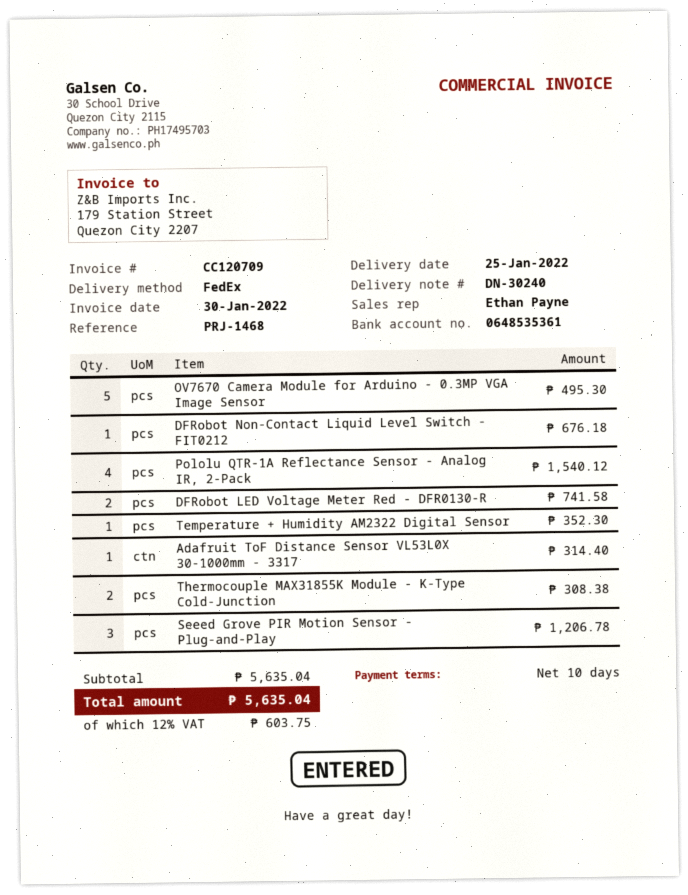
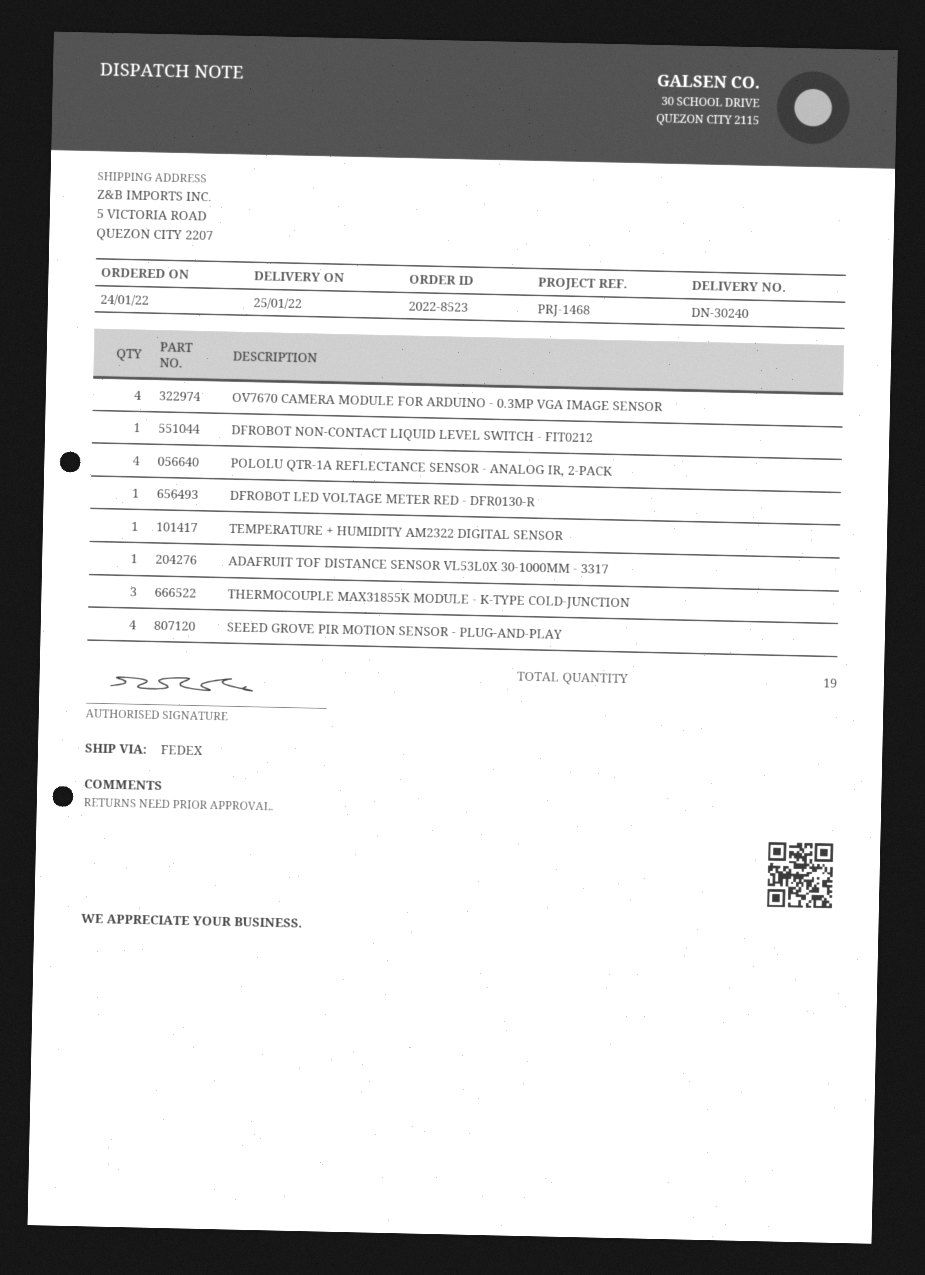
OV7670 Camera Module for Arduino - 0.3MP VGA Image Sensor: 5 -> 4
DFRobot LED Voltage Meter Red - DFR0130-R: 2 -> 1
Thermocouple MAX31855K Module - K-Type Cold-Junction: 2 -> 3
Seeed Grove PIR Motion Sensor - Plug-and-Play: 3 -> 4

